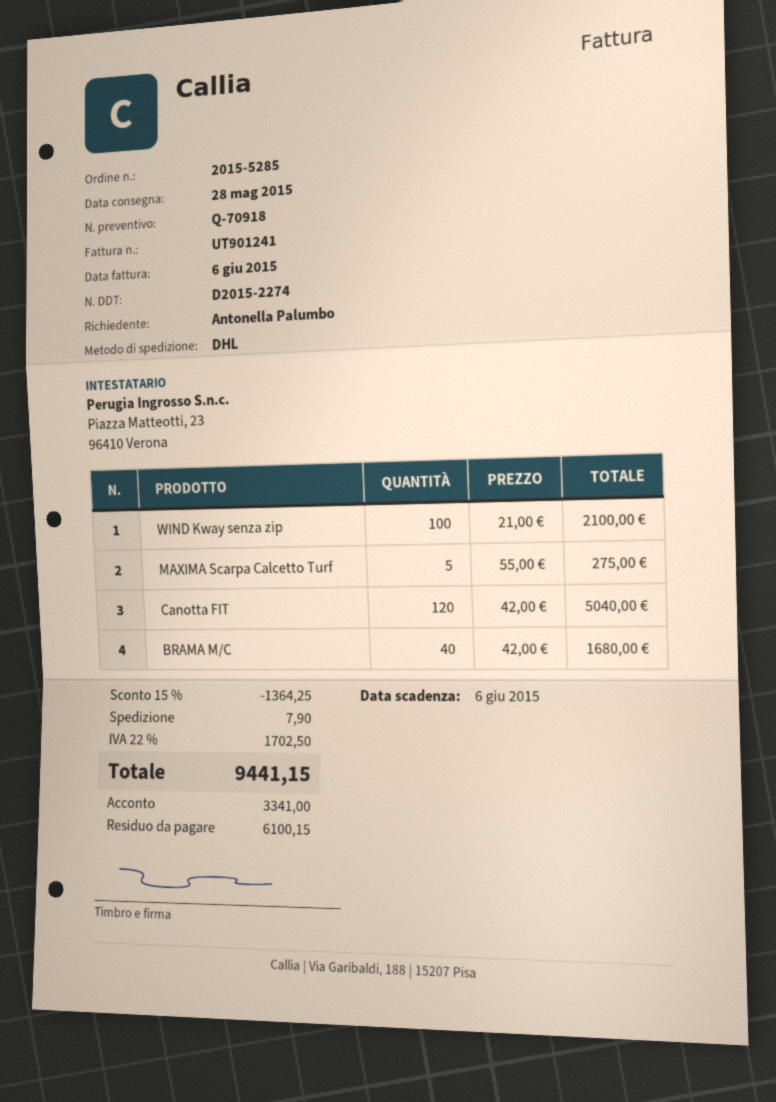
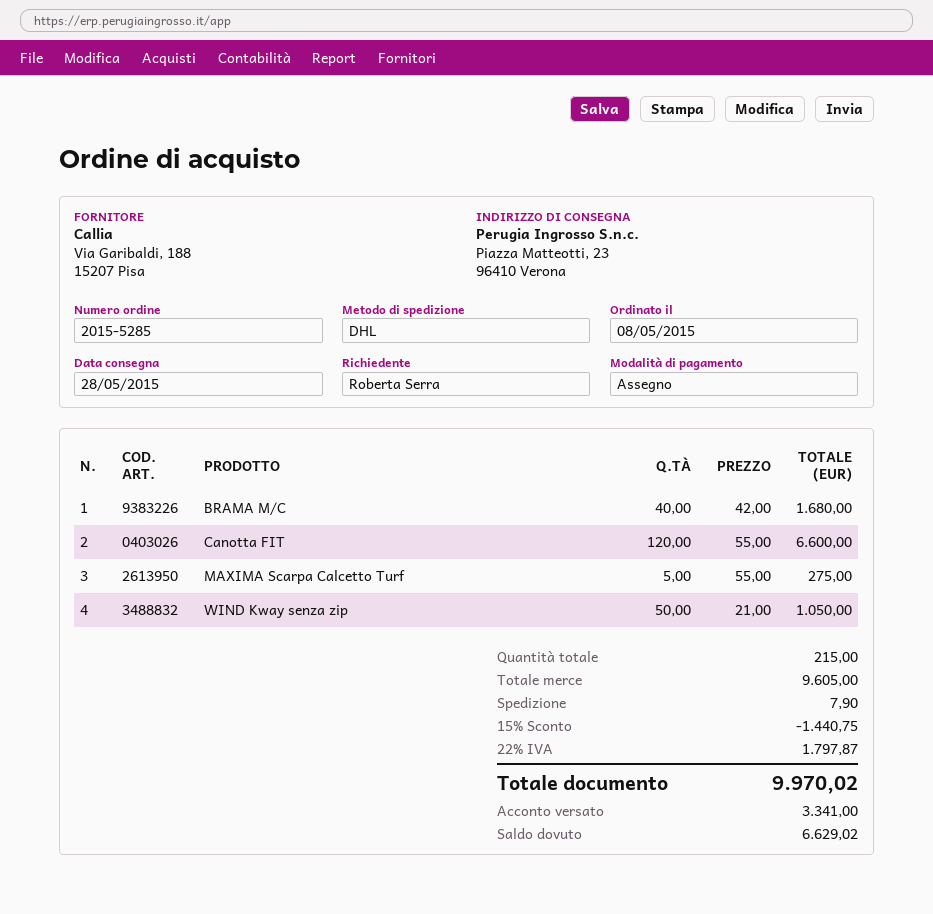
ordered by: Antonella Palumbo -> Roberta Serra
WIND Kway senza zip: 100 x 21.00 = 2100.00 -> 50 x 21.00 = 1050.00
Canotta FIT: 120 x 42.00 = 5040.00 -> 120 x 55.00 = 6600.00
discount: 15% = 1364.25 -> 15% = 1440.75
tax: 22% = 1702.50 -> 22% = 1797.87
total: 9441.15 -> 9970.02
balance: 6100.15 -> 6629.02

